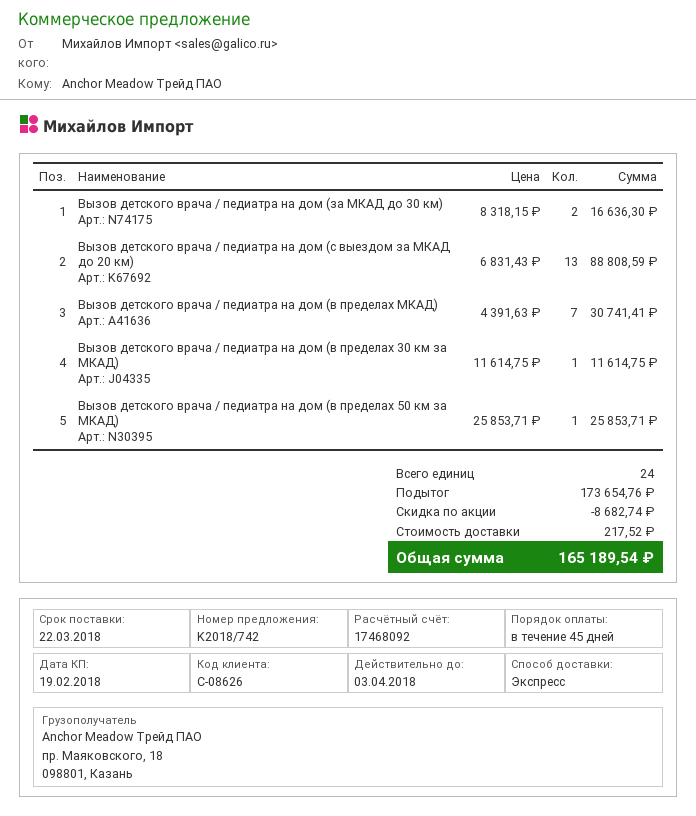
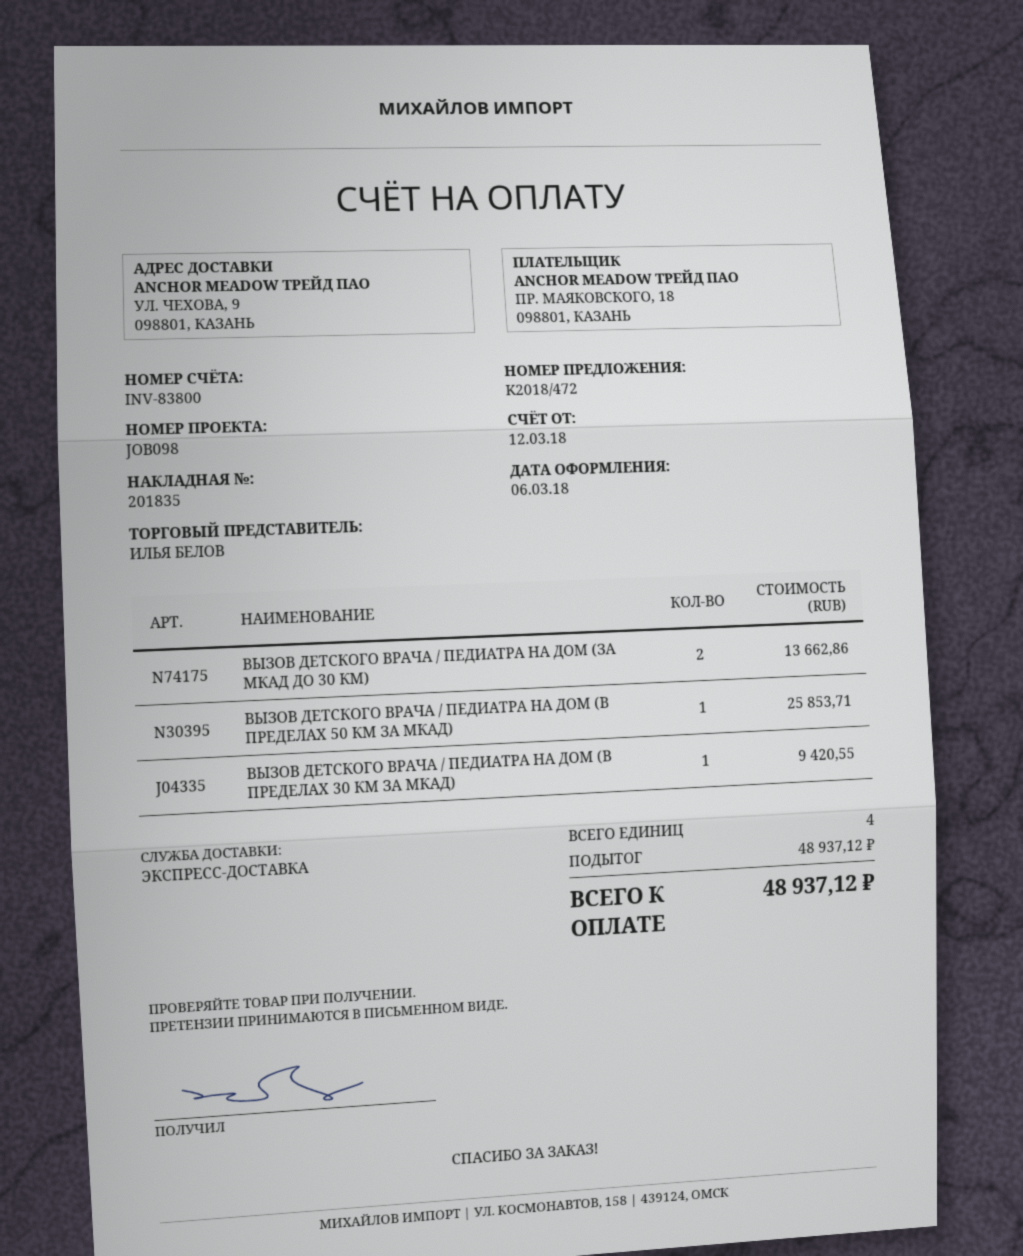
quote number: K2018/742 -> K2018/472
ship to: пр. Маяковского, 18, 098801, Казань -> УЛ. ЧЕХОВА, 9, 098801, КАЗАНЬ
Вызов детского врача / педиатра на дом (за МКАД до 30 км): 2 for 16636.30 -> 2 for 13662.86
Вызов детского врача / педиатра на дом (с выездом за МКАД до 20 км): 13 for 88808.59 -> none
Вызов детского врача / педиатра на дом (в пределах МКАД): 7 for 30741.41 -> none
Вызов детского врача / педиатра на дом (в пределах 30 км за МКАД): 1 for 11614.75 -> 1 for 9420.55
total quantity: 24 -> 4
subtotal: 173654.76 -> 48937.12
discount: 8682.74 -> none
shipping: 217.52 -> none
total: 165189.54 -> 48937.12

